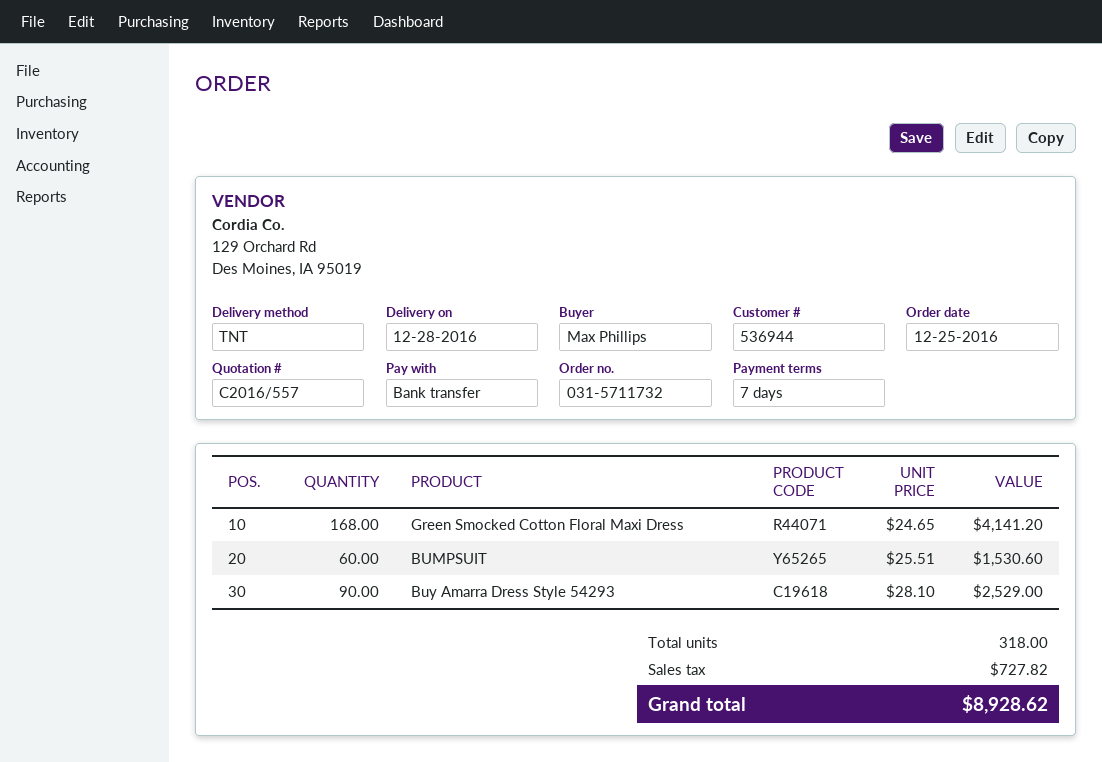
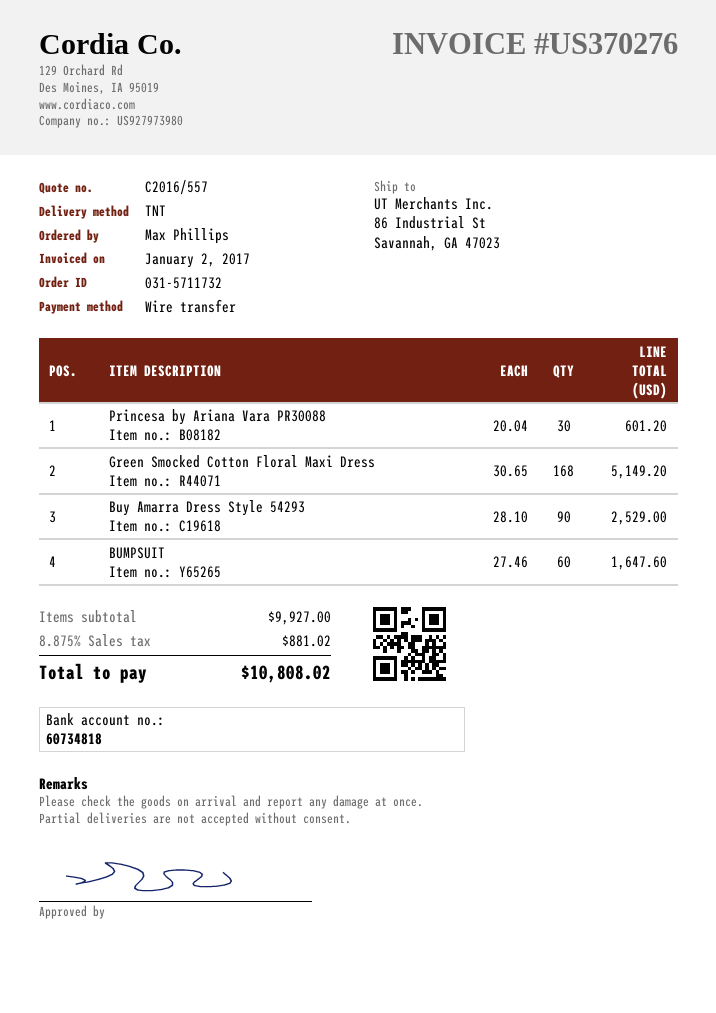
Green Smocked Cotton Floral Maxi Dress: 168 x 24.65 = 4141.20 -> 168 x 30.65 = 5149.20
BUMPSUIT: 60 x 25.51 = 1530.60 -> 60 x 27.46 = 1647.60
Princesa by Ariana Vara PR30088: none -> 30 x 20.04 = 601.20
tax: 727.82 -> 881.02
total: 8928.62 -> 10808.02

